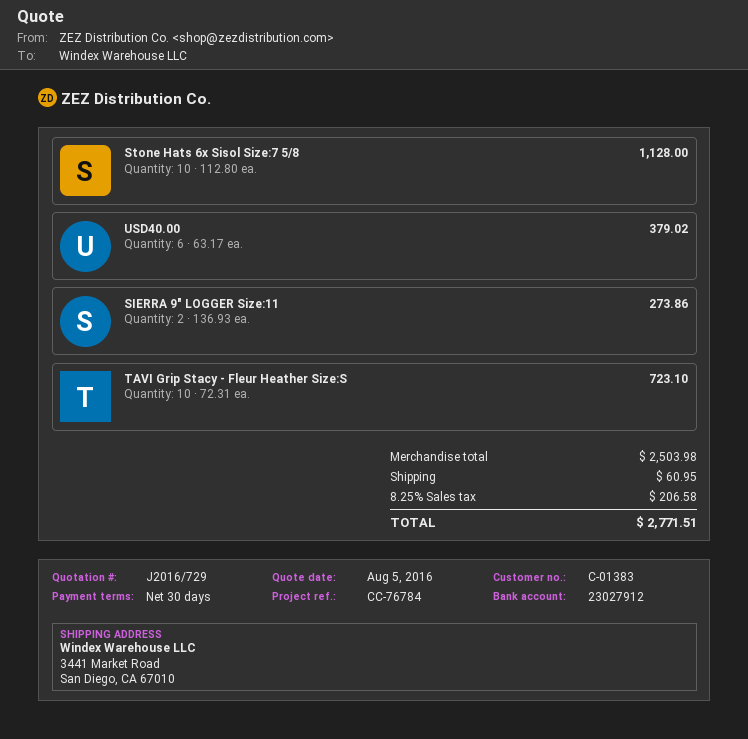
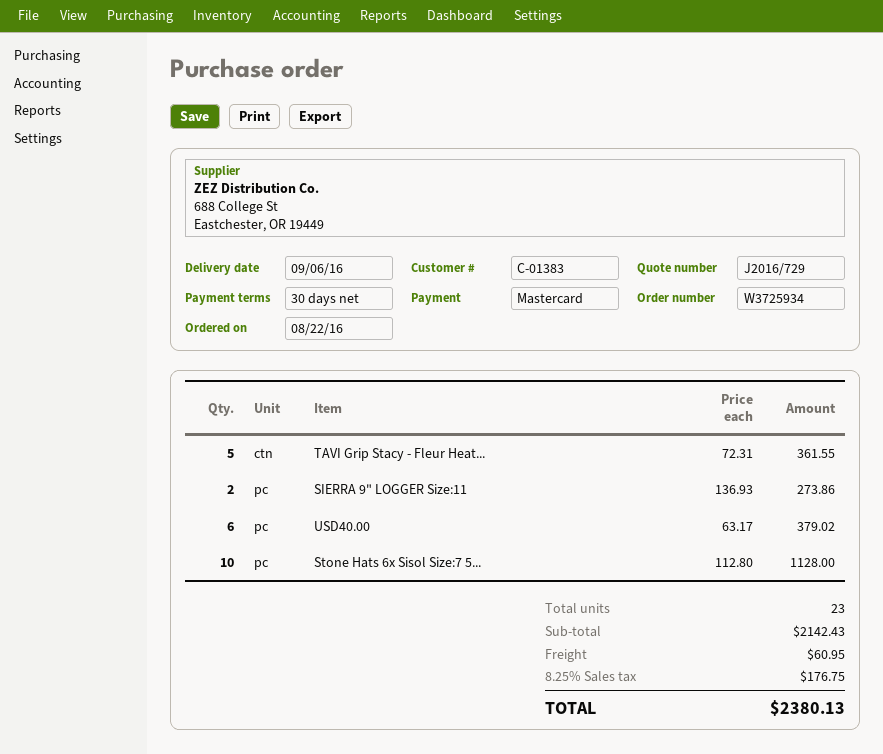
TAVI Grip Stacy - Fleur Heather Size:S: 10 x 72.31 = 723.10 -> 5 x 72.31 = 361.55
subtotal: 2503.98 -> 2142.43
tax: 8.25% = 206.58 -> 8.25% = 176.75
total: 2771.51 -> 2380.13

